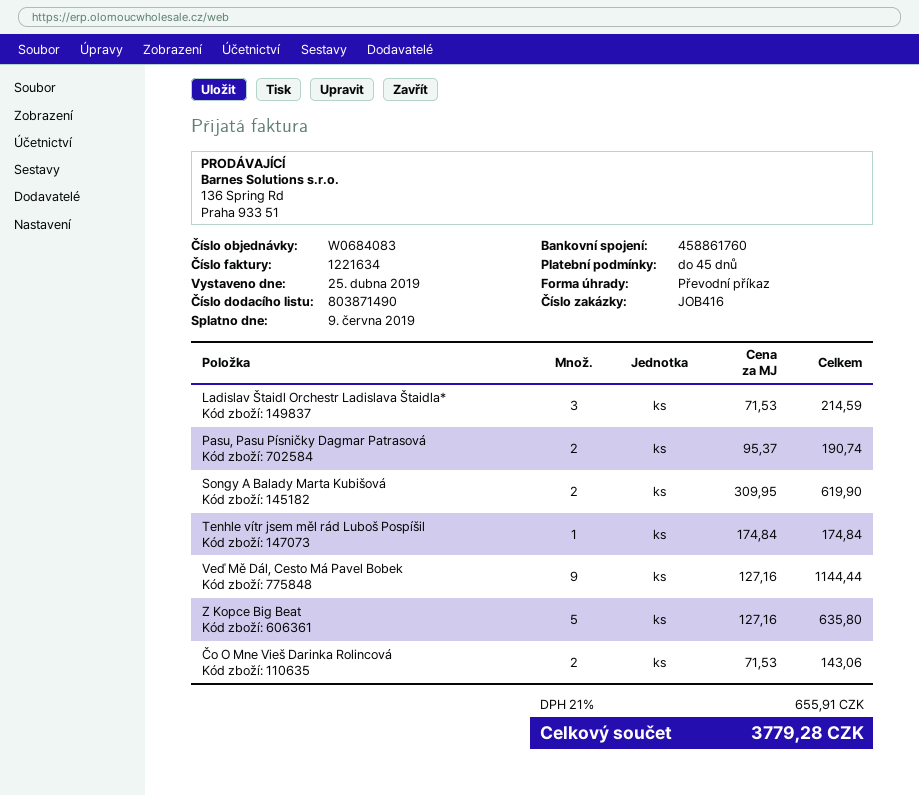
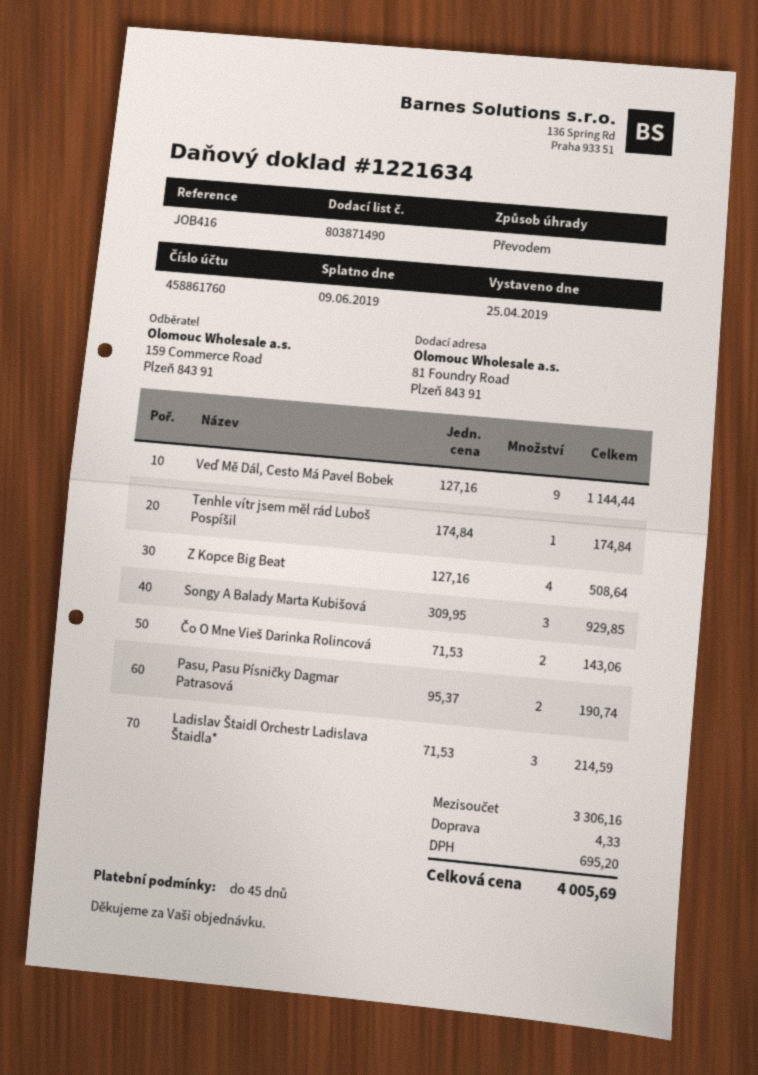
Songy A Balady Marta Kubišová: 2 x 309.95 = 619.90 -> 3 x 309.95 = 929.85
Z Kopce Big Beat: 5 x 127.16 = 635.80 -> 4 x 127.16 = 508.64
shipping: none -> 4.33
tax: 655.91 -> 695.20
total: 3779.28 -> 4005.69

